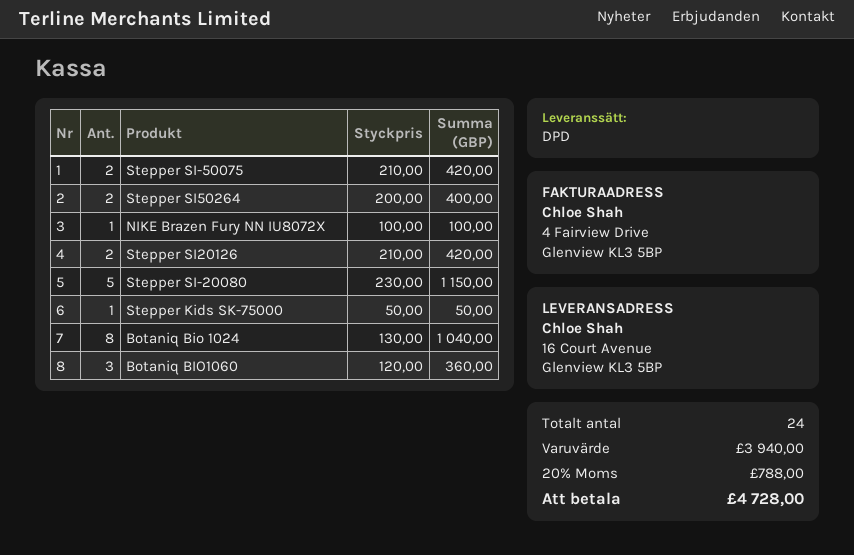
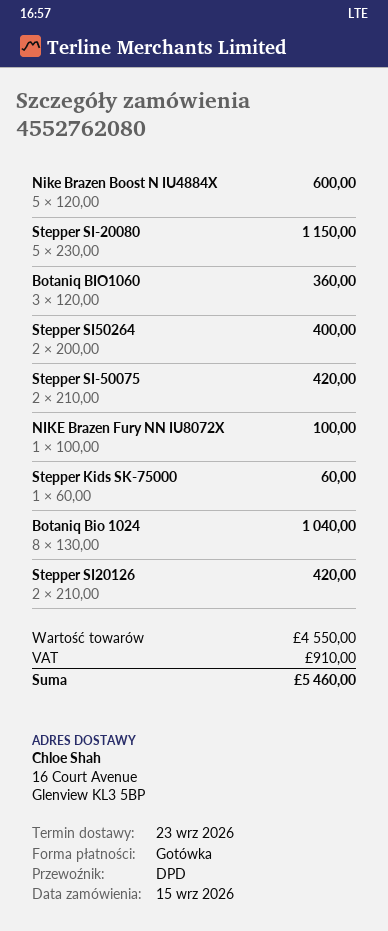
Stepper Kids SK-75000: 1 x 50.00 = 50.00 -> 1 x 60.00 = 60.00
Nike Brazen Boost N IU4884X: none -> 5 x 120.00 = 600.00
subtotal: 3940.00 -> 4550.00
tax: 788.00 -> 910.00
total: 4728.00 -> 5460.00

